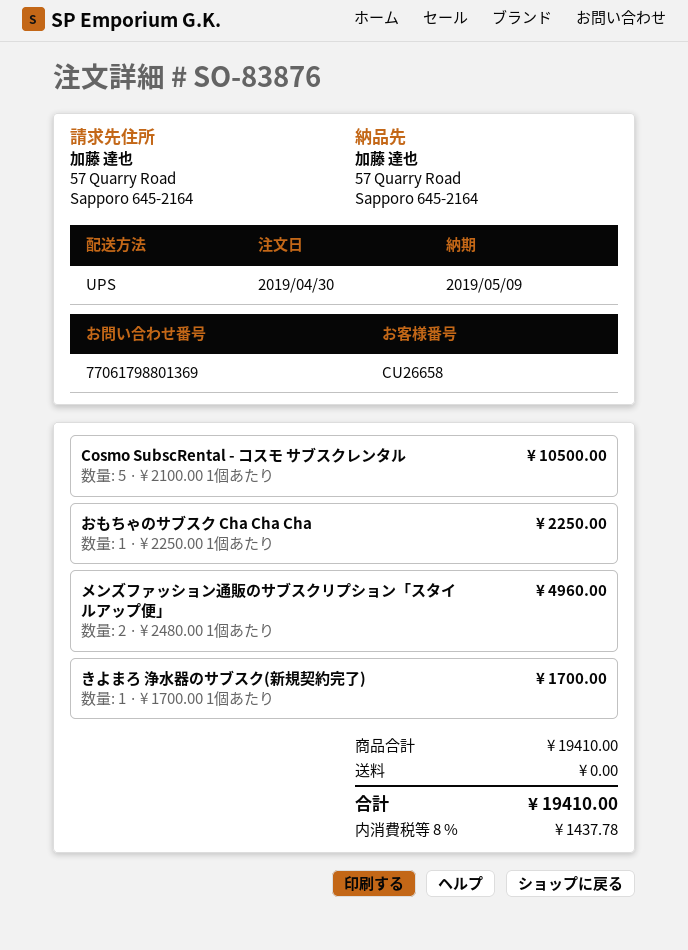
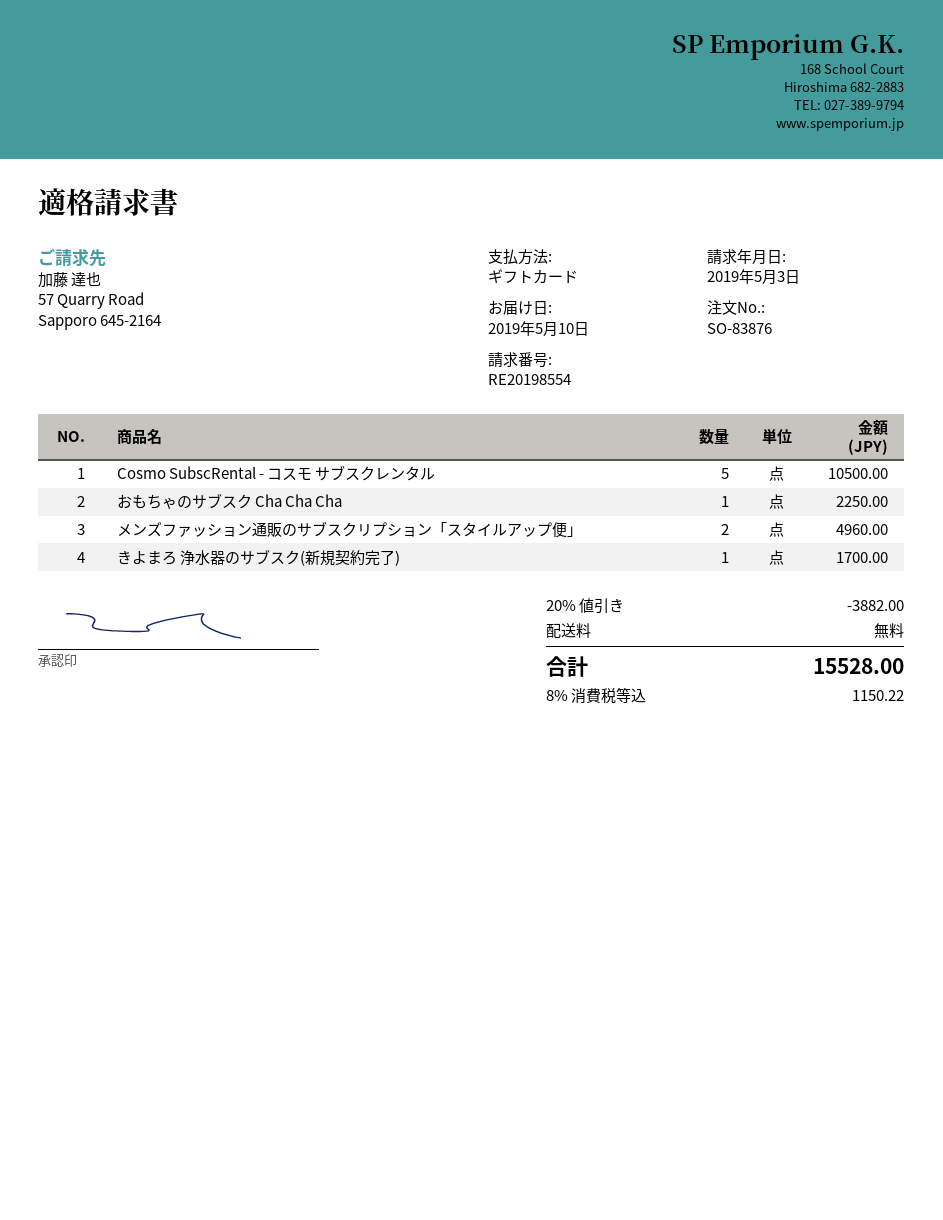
delivery date: 2019-05-09 -> 2019-05-10
discount: none -> 20% = 3882.00
tax: 8% = 1437.78 -> 8% = 1150.22
total: 19410.00 -> 15528.00

